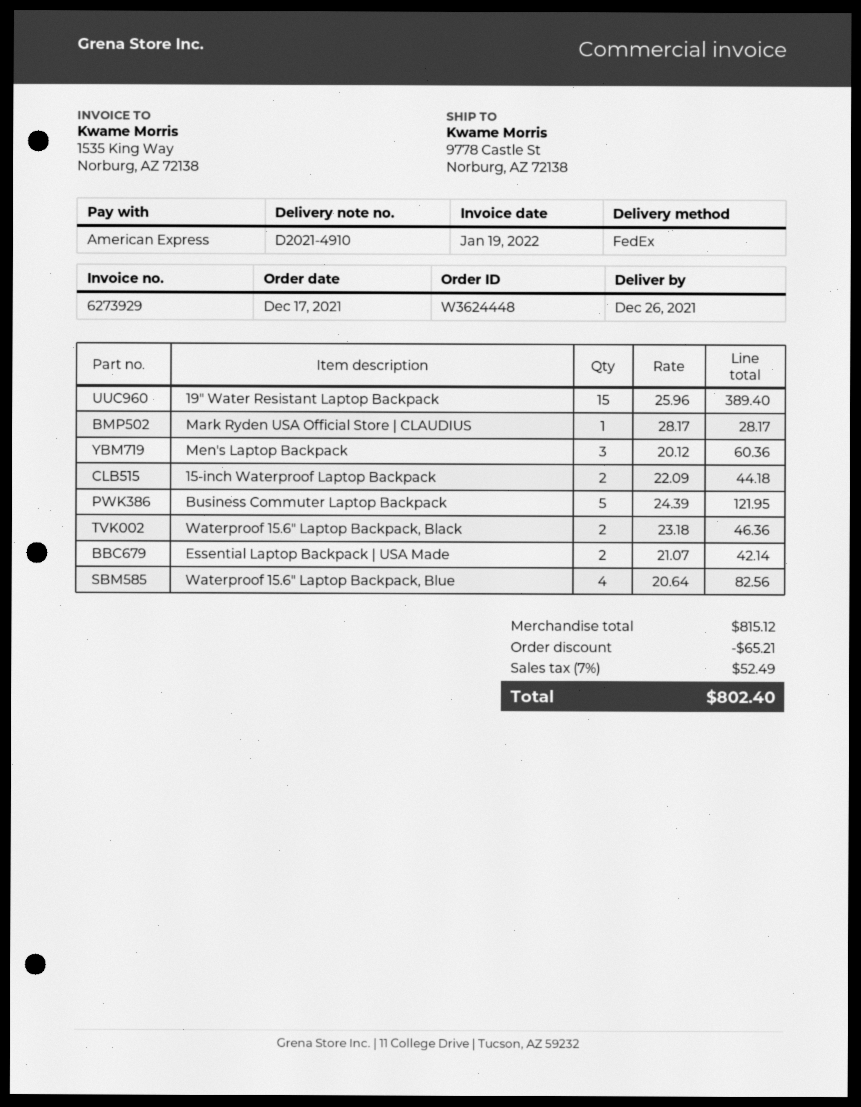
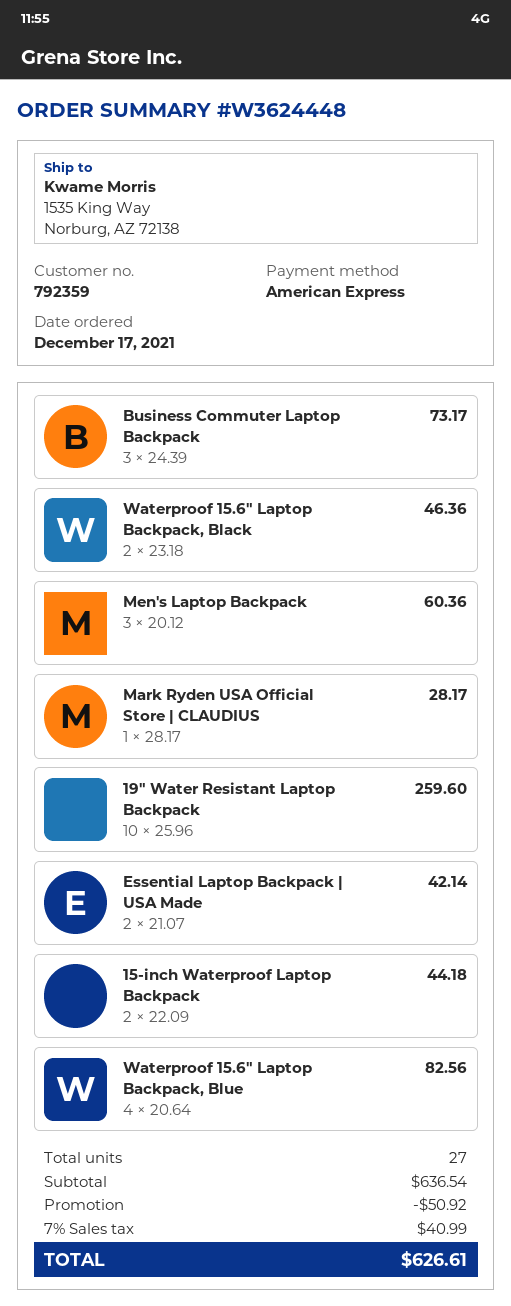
ship to: 9778 Castle St, Norburg, AZ 72138 -> 1535 King Way, Norburg, AZ 72138
19" Water Resistant Laptop Backpack: 15 x 25.96 = 389.40 -> 10 x 25.96 = 259.60
Business Commuter Laptop Backpack: 5 x 24.39 = 121.95 -> 3 x 24.39 = 73.17
subtotal: 815.12 -> 636.54
discount: 65.21 -> 50.92
tax: 7% = 52.49 -> 7% = 40.99
total: 802.40 -> 626.61

